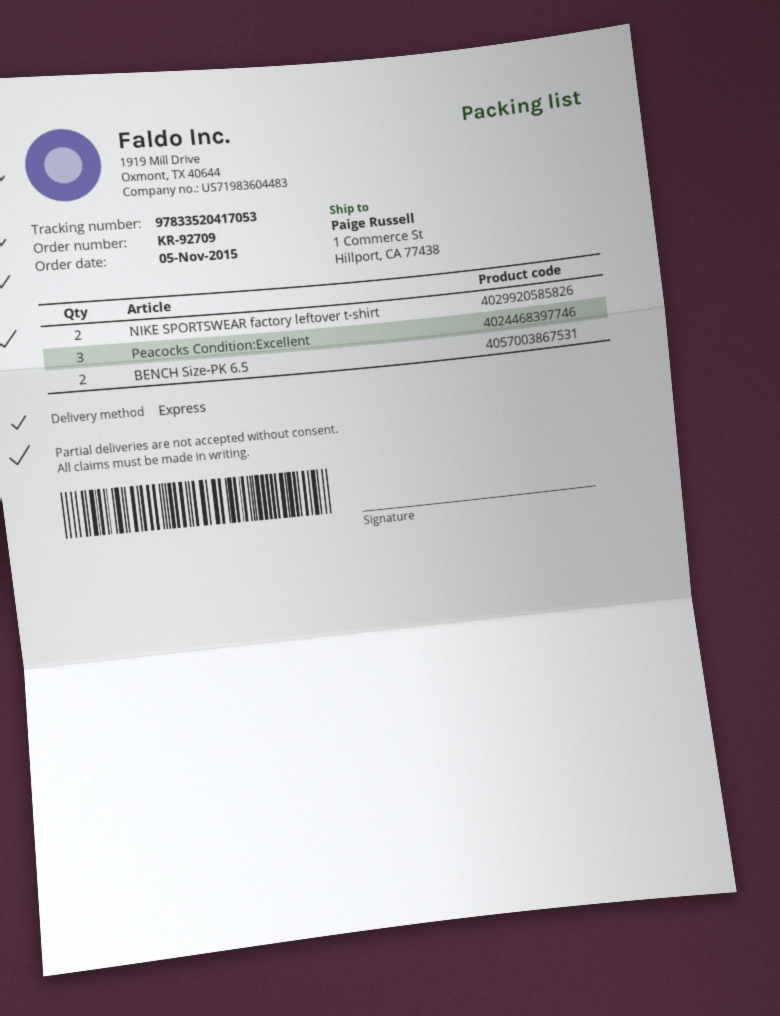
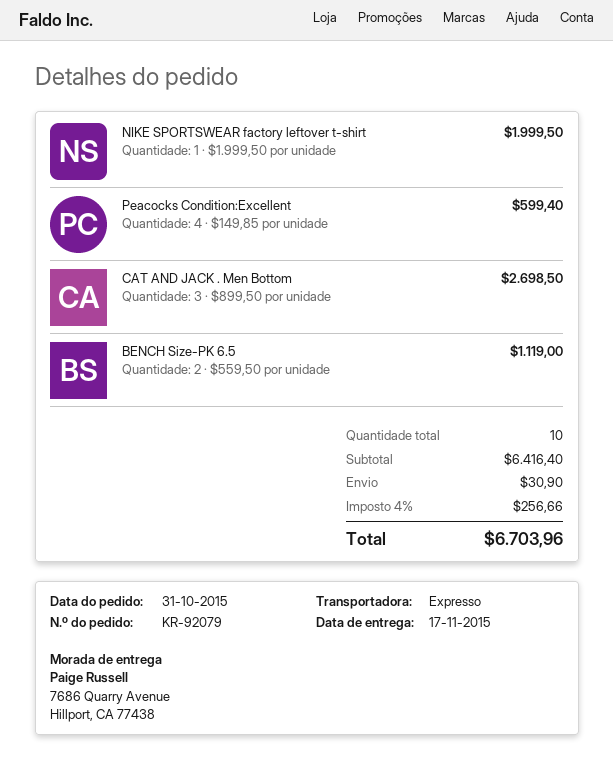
order number: KR-92709 -> KR-92079
order date: 2015-11-05 -> 2015-10-31
ship to: 1 Commerce St, Hillport, CA 77438 -> 7686 Quarry Avenue, Hillport, CA 77438
NIKE SPORTSWEAR factory leftover t-shirt: 2 -> 1
Peacocks Condition:Excellent: 3 -> 4
CAT AND JACK . Men Bottom: none -> 3

